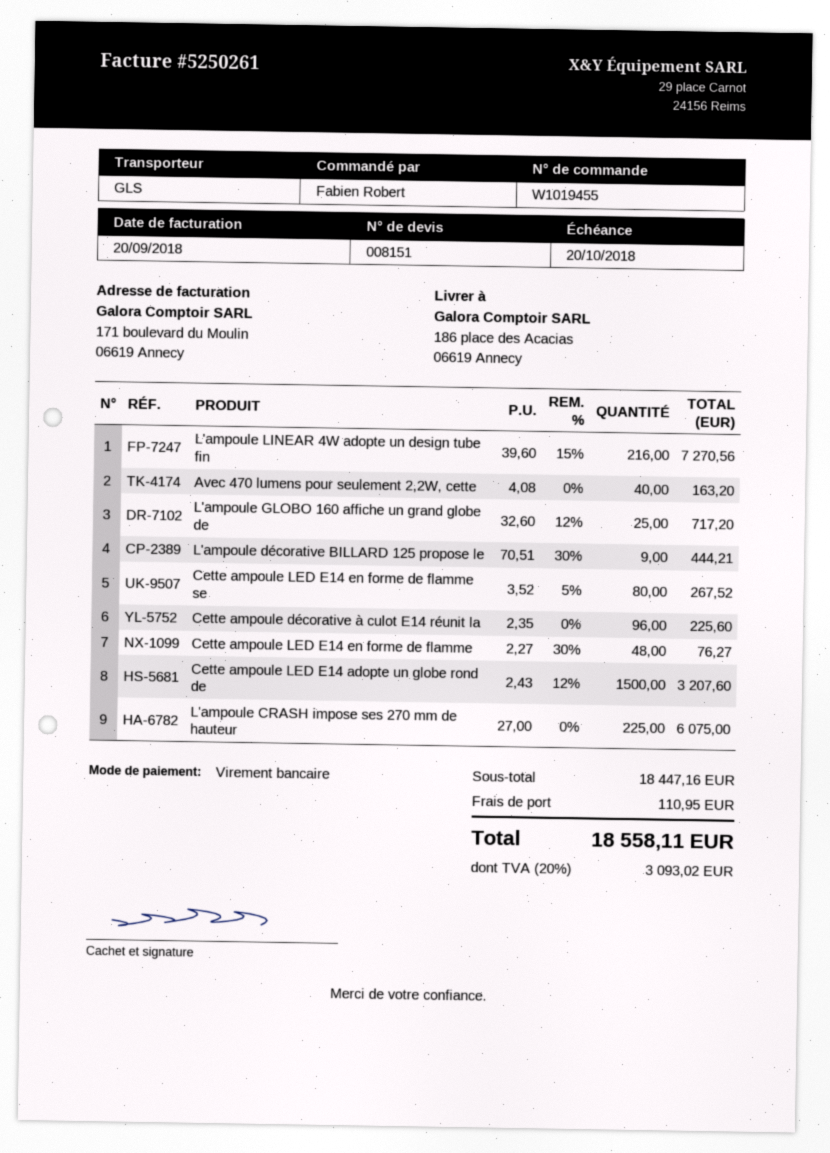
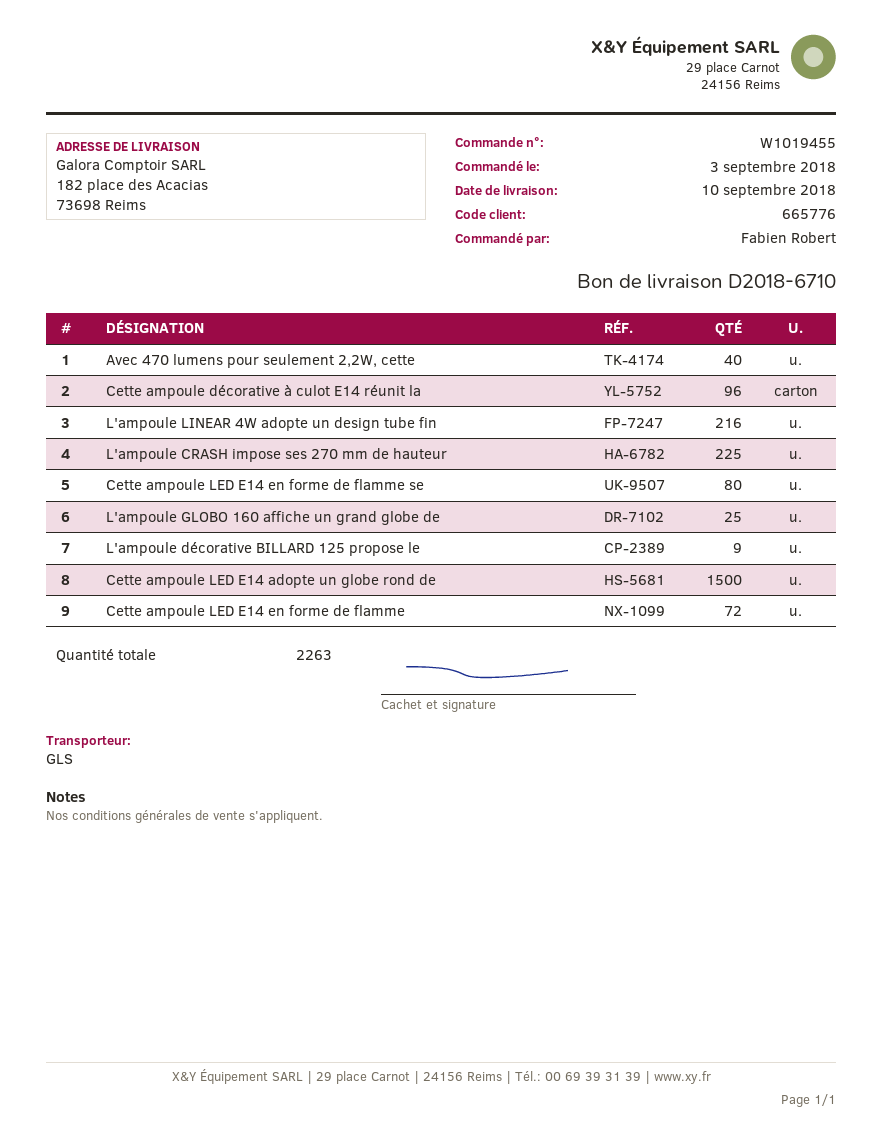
ship to: 186 place des Acacias, 06619 Annecy -> 182 place des Acacias, 73698 Reims
Cette ampoule LED E14 en forme de flamme: 48 -> 72

